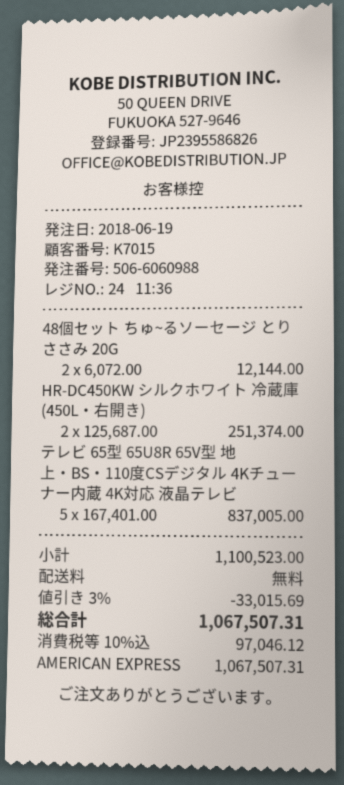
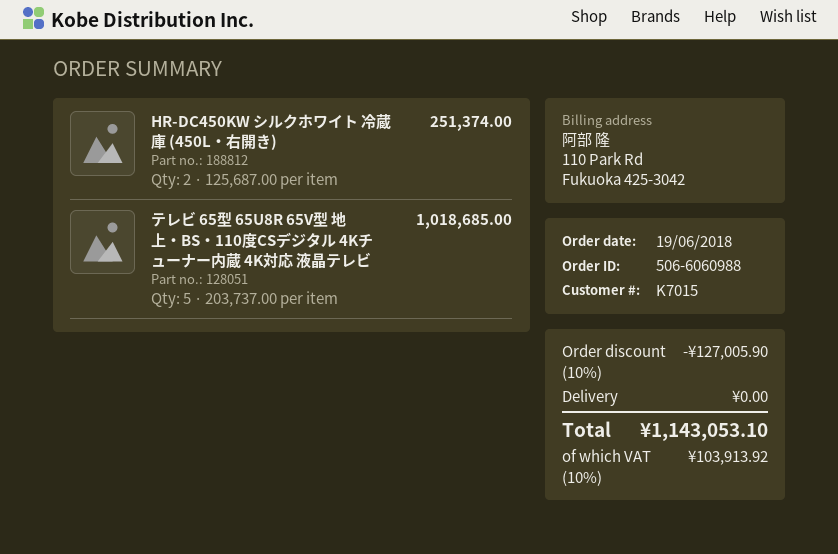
48個セット ちゅ~るソーセージ とりささみ 20G: 2 x 6072.00 = 12144.00 -> none
テレビ 65型 65U8R 65V型 地上・BS・110度CSデジタル 4Kチューナー内蔵 4K対応 液晶テレビ: 5 x 167401.00 = 837005.00 -> 5 x 203737.00 = 1018685.00
discount: 3% = 33015.69 -> 10% = 127005.90
tax: 10% = 97046.12 -> 10% = 103913.92
total: 1067507.31 -> 1143053.10

